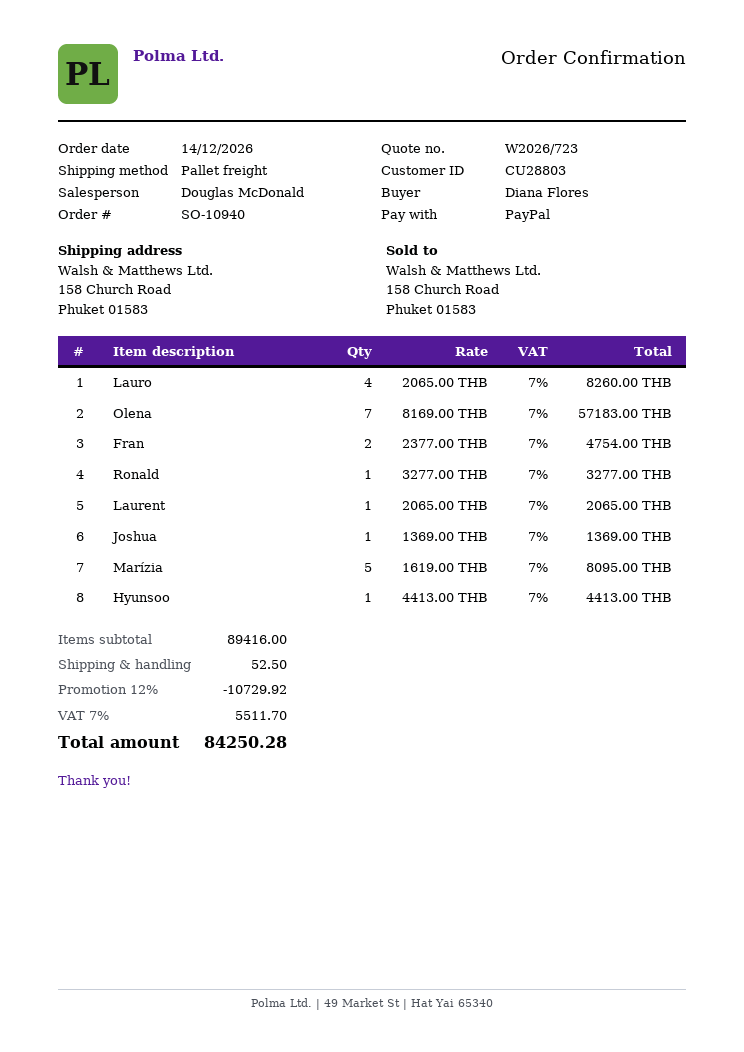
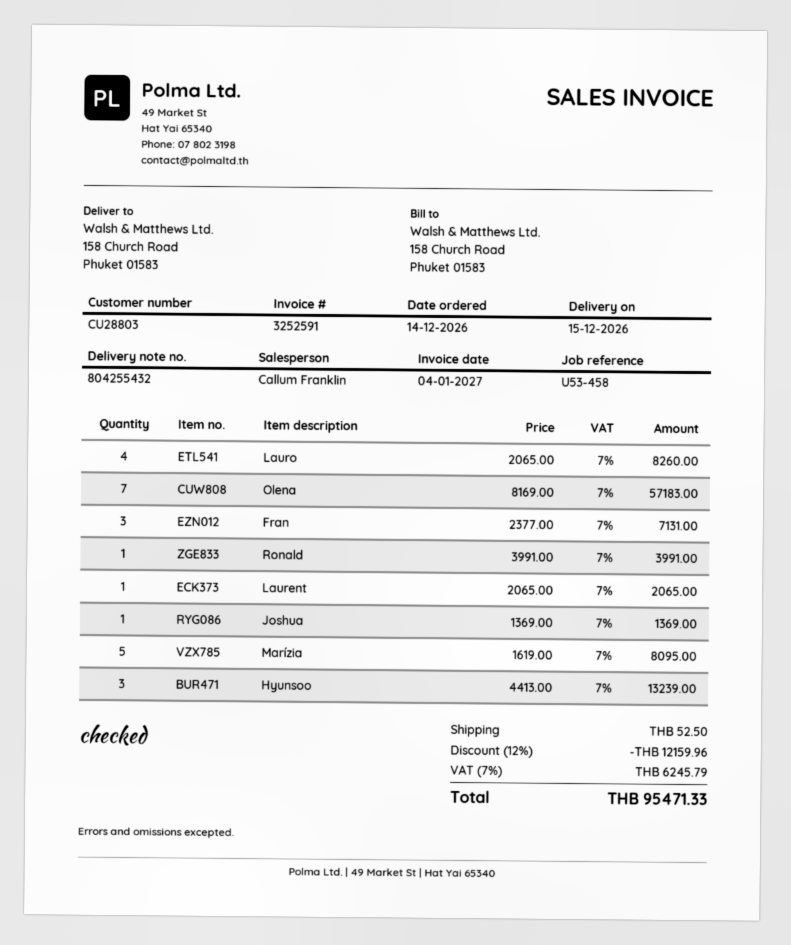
sales rep: Douglas McDonald -> Callum Franklin
Fran: 2 x 2377.00 = 4754.00 -> 3 x 2377.00 = 7131.00
Ronald: 1 x 3277.00 = 3277.00 -> 1 x 3991.00 = 3991.00
Hyunsoo: 1 x 4413.00 = 4413.00 -> 3 x 4413.00 = 13239.00
discount: 12% = 10729.92 -> 12% = 12159.96
tax: 7% = 5511.70 -> 7% = 6245.79
total: 84250.28 -> 95471.33

